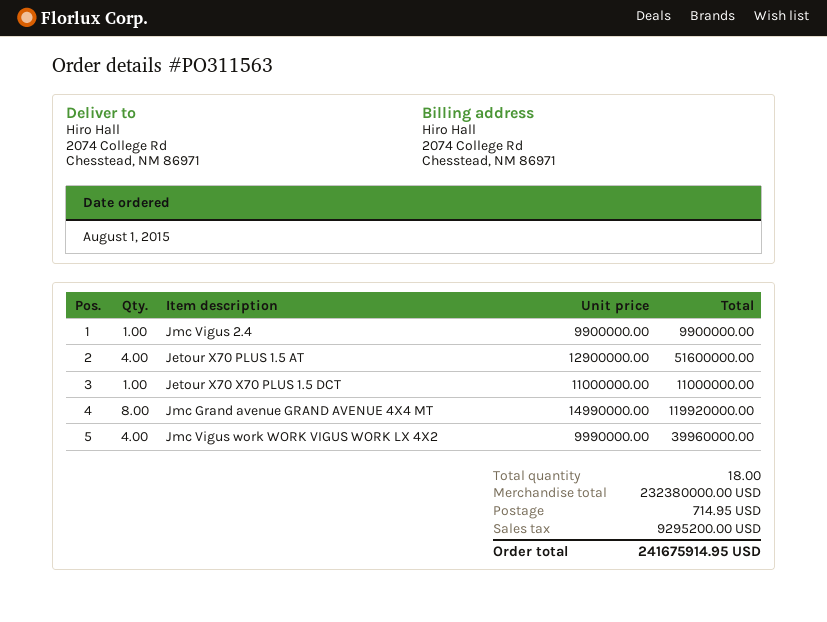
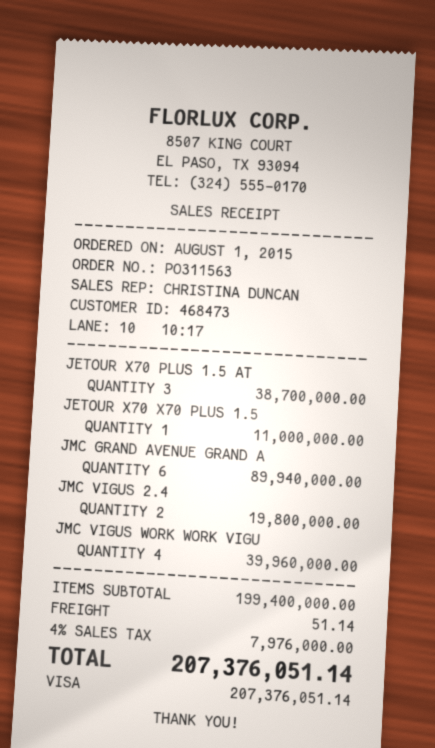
Jmc Vigus 2.4: 1 for 9900000.00 -> 2 for 19800000.00
Jetour X70 PLUS 1.5 AT: 4 for 51600000.00 -> 3 for 38700000.00
Jmc Grand avenue GRAND AVENUE 4X4 MT: 8 for 119920000.00 -> 6 for 89940000.00
subtotal: 232380000.00 -> 199400000.00
shipping: 714.95 -> 51.14
tax: 9295200.00 -> 7976000.00
total: 241675914.95 -> 207376051.14

